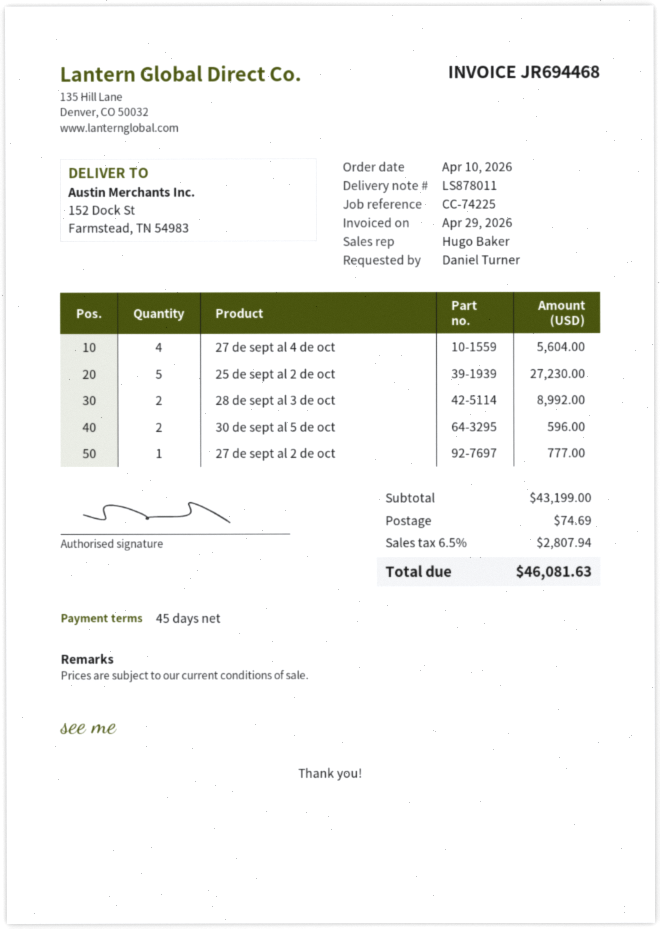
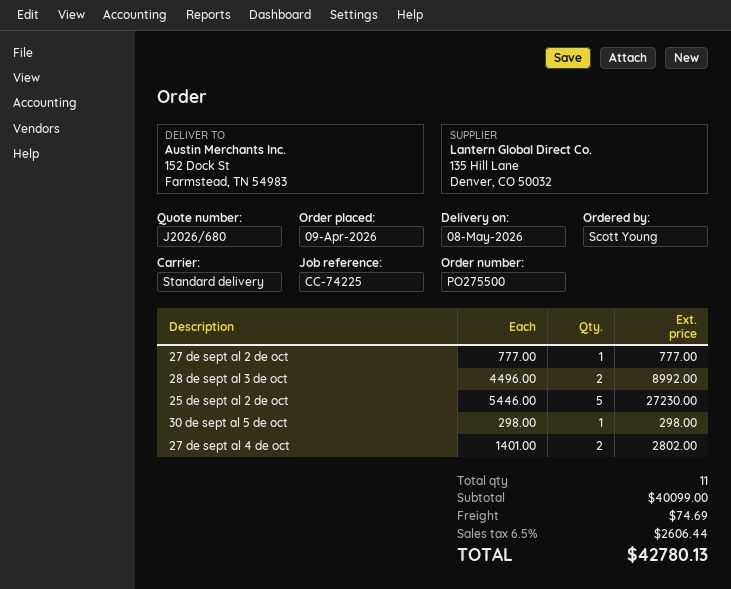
order date: 2026-04-10 -> 2026-04-09
ordered by: Daniel Turner -> Scott Young
27 de sept al 4 de oct: 4 for 5604.00 -> 2 for 2802.00
30 de sept al 5 de oct: 2 for 596.00 -> 1 for 298.00
subtotal: 43199.00 -> 40099.00
tax: 6.5% = 2807.94 -> 6.5% = 2606.44
total: 46081.63 -> 42780.13

